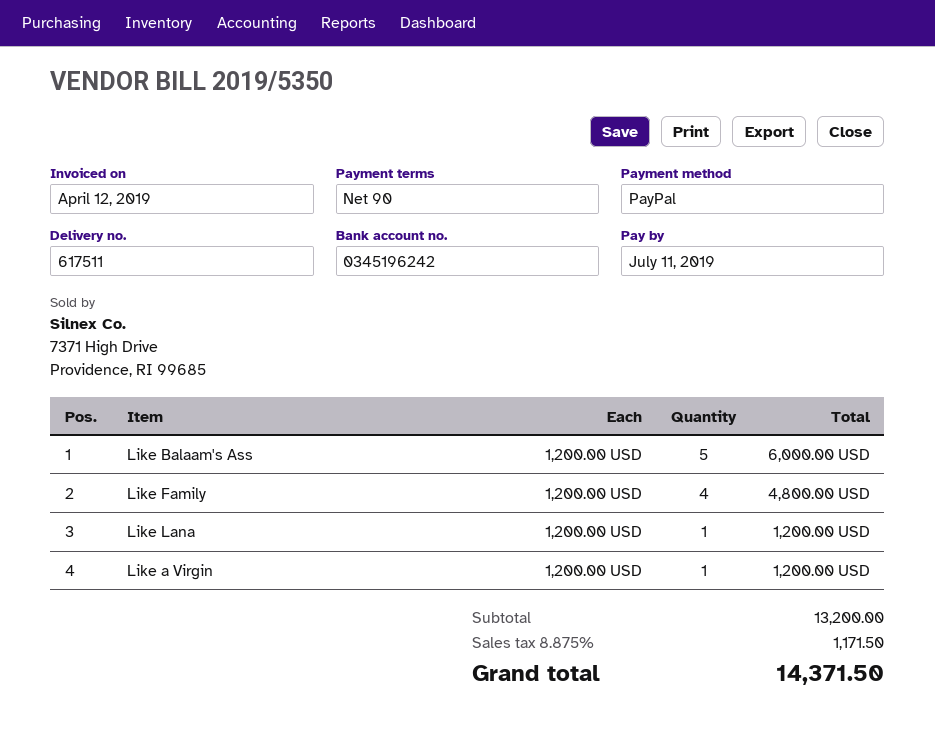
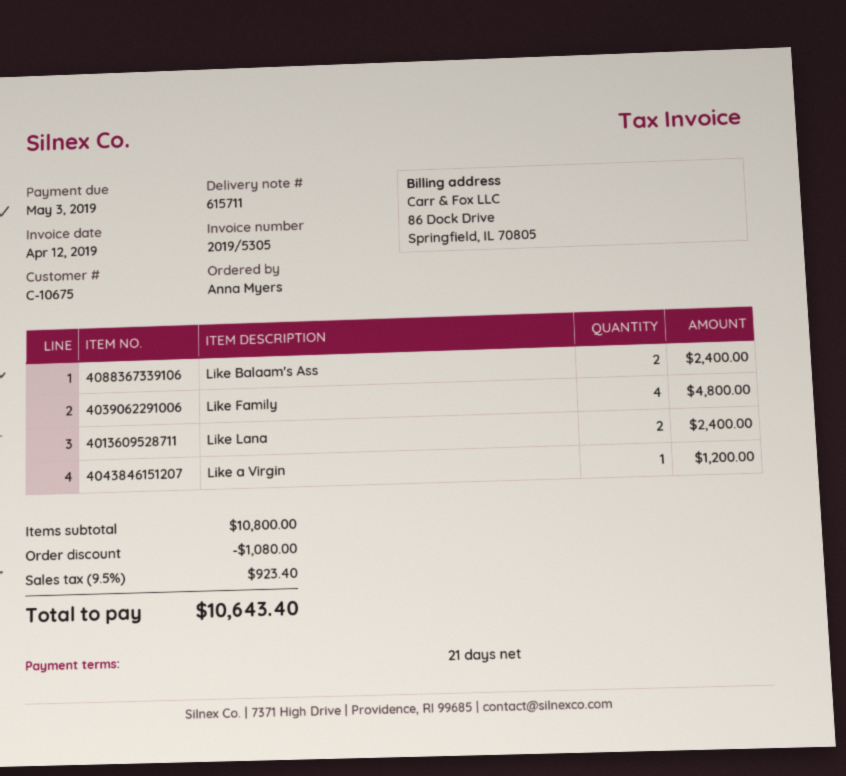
delivery note number: 617511 -> 615711
invoice number: 2019/5350 -> 2019/5305
payment terms: 90 days -> 21 days
due date: 2019-07-11 -> 2019-05-03
Like Balaam's Ass: 5 for 6000.00 -> 2 for 2400.00
Like Lana: 1 for 1200.00 -> 2 for 2400.00
subtotal: 13200.00 -> 10800.00
discount: none -> 1080.00
tax: 8.875% = 1171.50 -> 9.5% = 923.40
total: 14371.50 -> 10643.40

